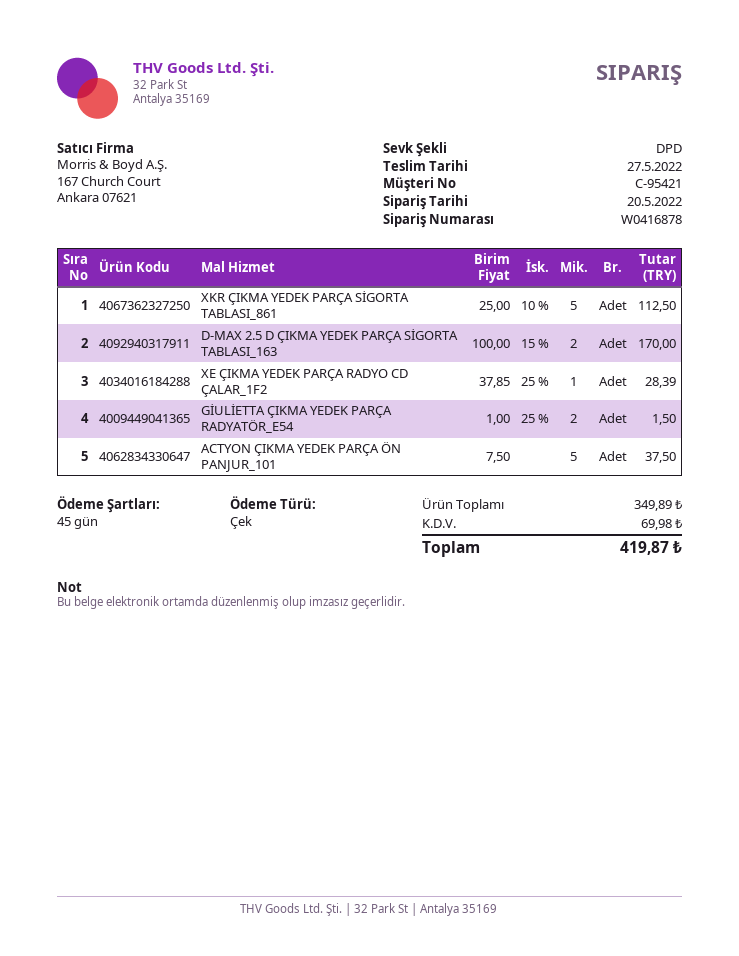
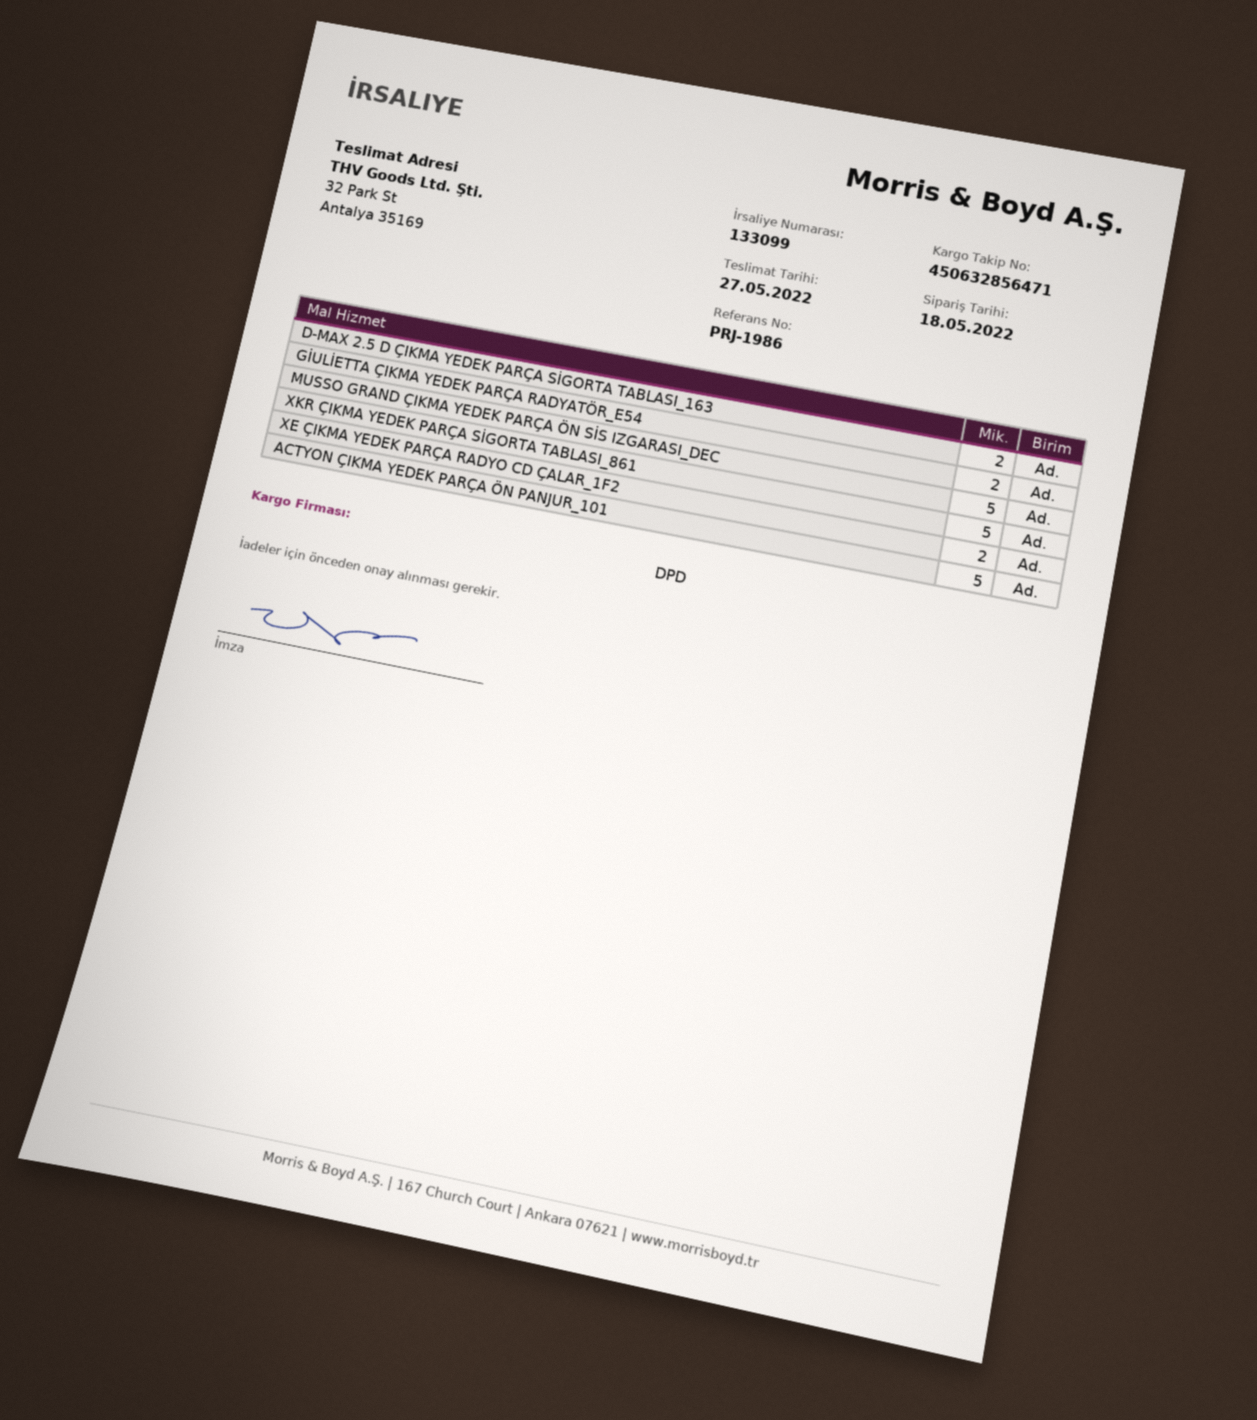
order date: 2022-05-20 -> 2022-05-18
XE ÇIKMA YEDEK PARÇA RADYO CD ÇALAR_1F2: 1 -> 2
MUSSO GRAND ÇIKMA YEDEK PARÇA ÖN SİS IZGARASI_DEC: none -> 5

